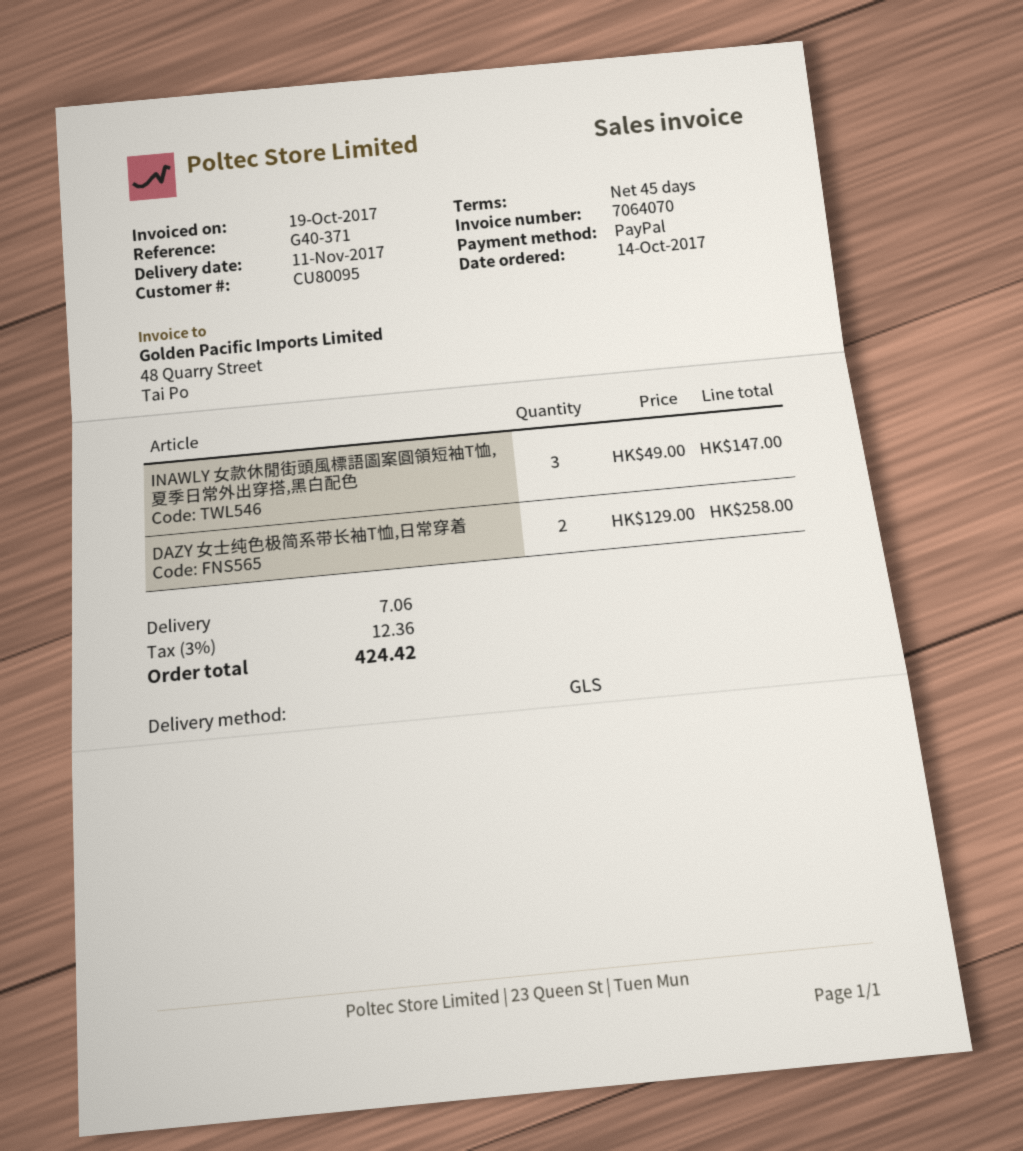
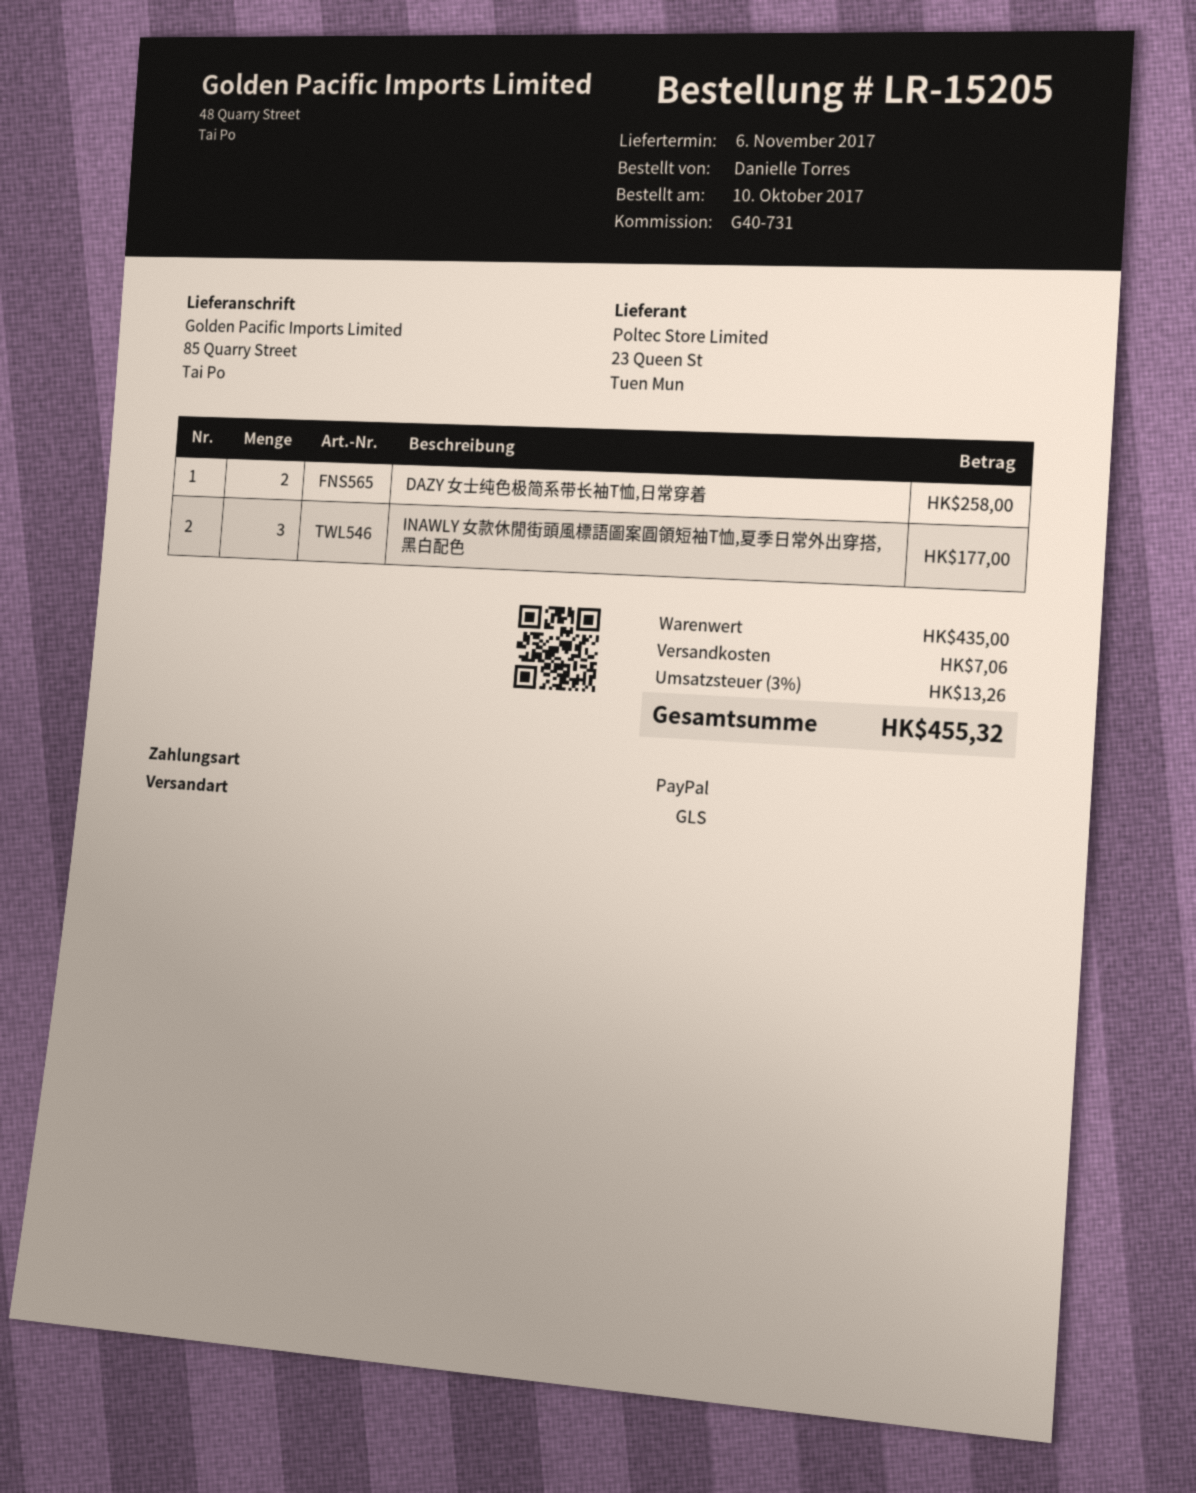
order date: 2017-10-14 -> 2017-10-10
delivery date: 2017-11-11 -> 2017-11-06
reference: G40-371 -> G40-731
INAWLY 女款休閒街頭風標語圖案圓領短袖T恤,夏季日常外出穿搭,黑白配色: 3 for 147.00 -> 3 for 177.00
tax: 3% = 12.36 -> 3% = 13.26
total: 424.42 -> 455.32

